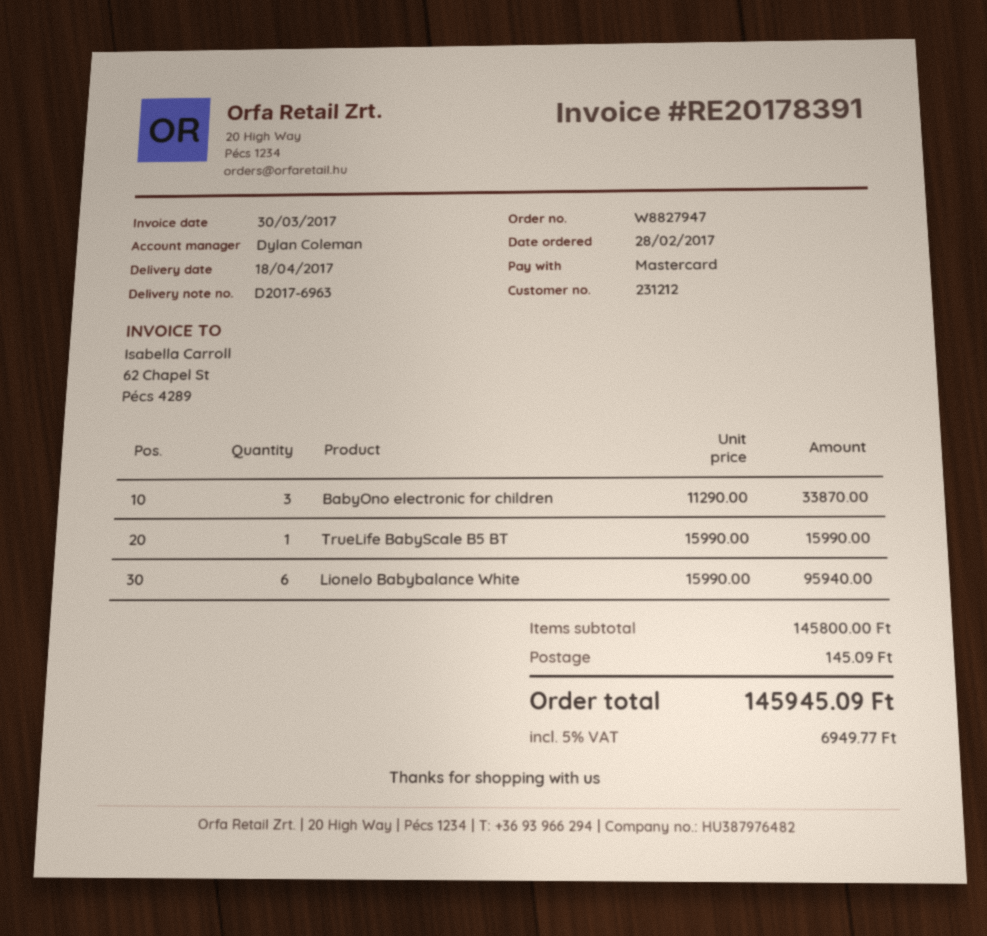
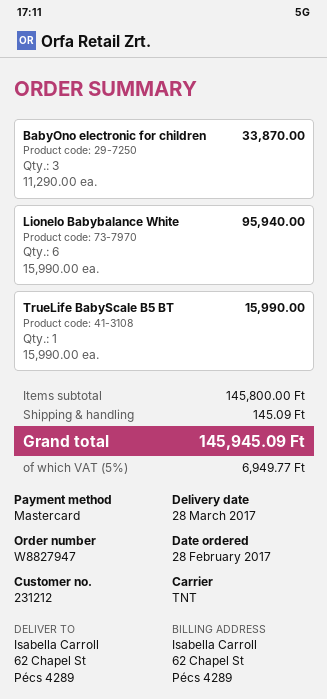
delivery date: 2017-04-18 -> 2017-03-28

